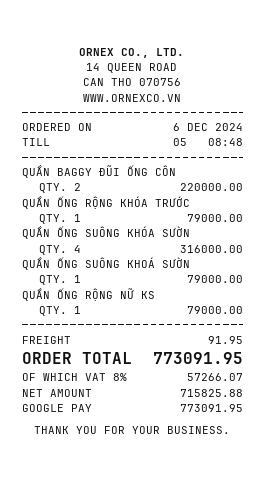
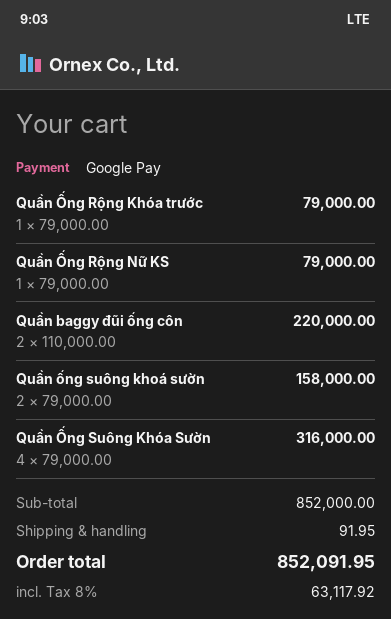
QUẦN ỐNG SUÔNG KHOÁ SƯỜN: 1 for 79000.00 -> 2 for 158000.00
tax: 8% = 57266.07 -> 8% = 63117.92
total: 773091.95 -> 852091.95

